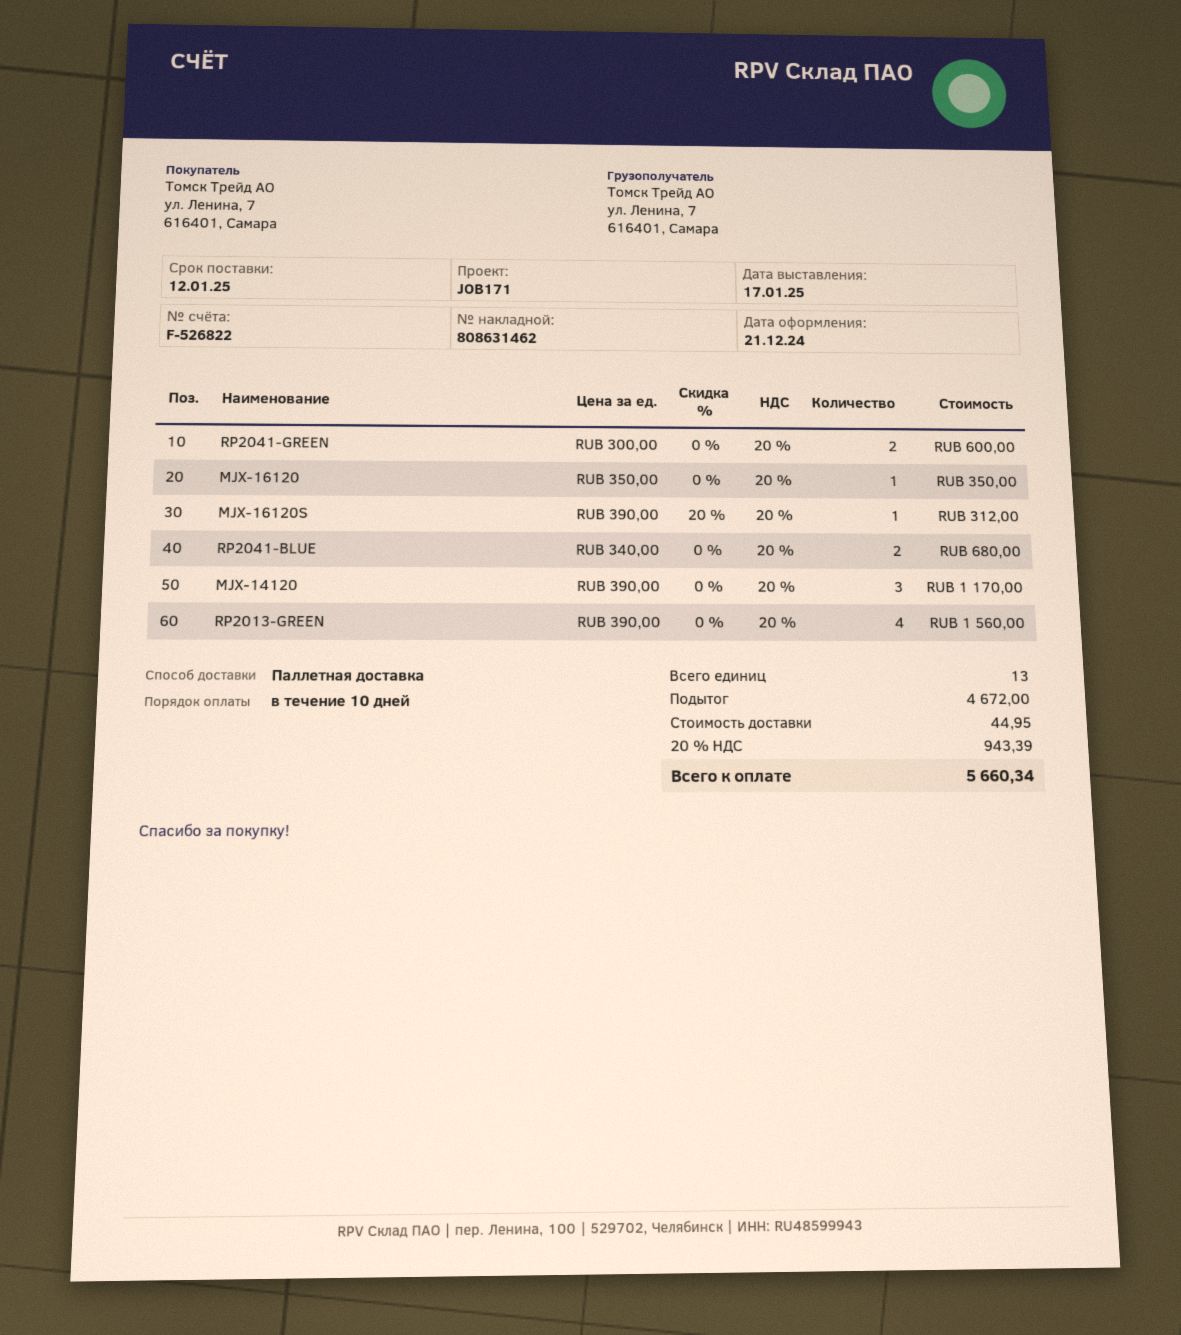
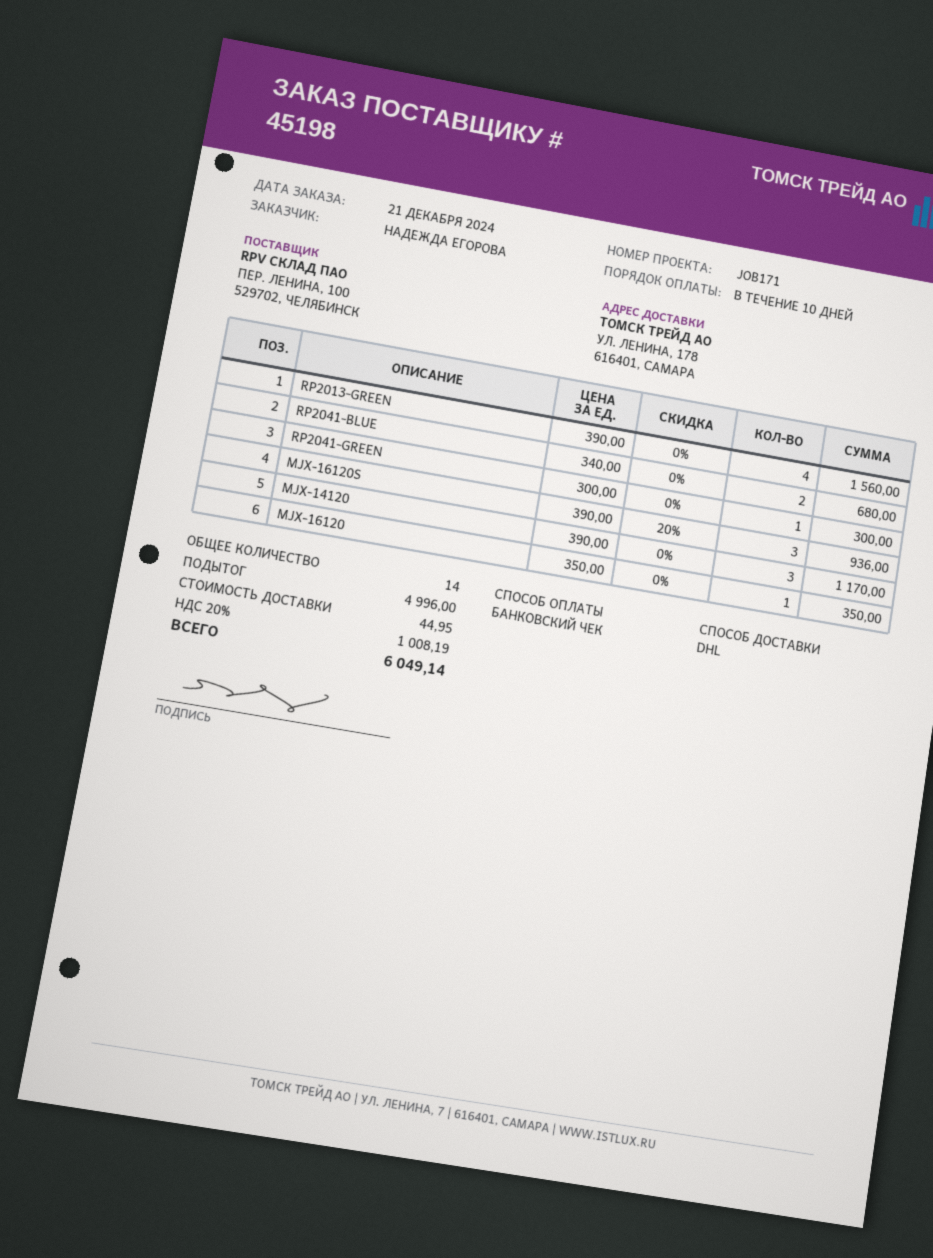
shipping method: pallet freight -> DHL
ship to: ул. Ленина, 7, 616401, Самара -> УЛ. ЛЕНИНА, 178, 616401, САМАРА
RP2041-GREEN: 2 x 300.00 = 600.00 -> 1 x 300.00 = 300.00
MJX-16120S: 1 x 390.00 - 20% = 312.00 -> 3 x 390.00 - 20% = 936.00
total quantity: 13 -> 14
subtotal: 4672.00 -> 4996.00
tax: 20% = 943.39 -> 20% = 1008.19
total: 5660.34 -> 6049.14

